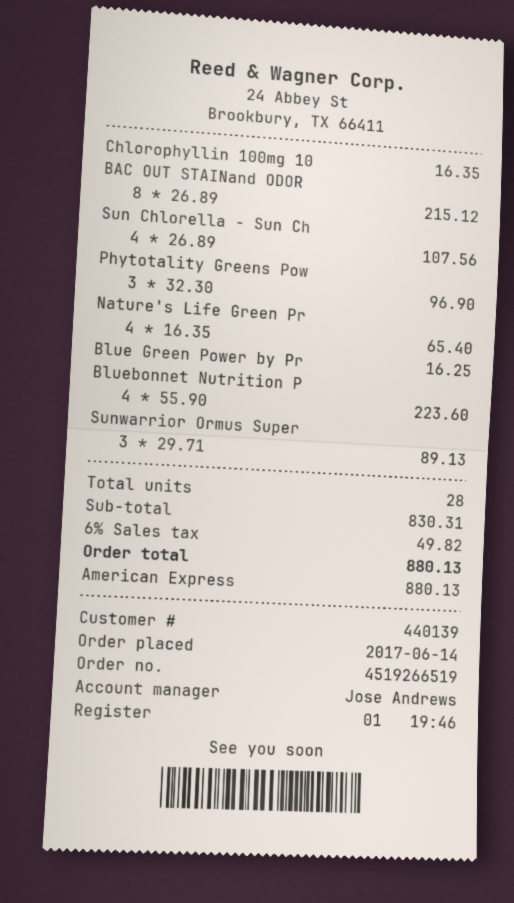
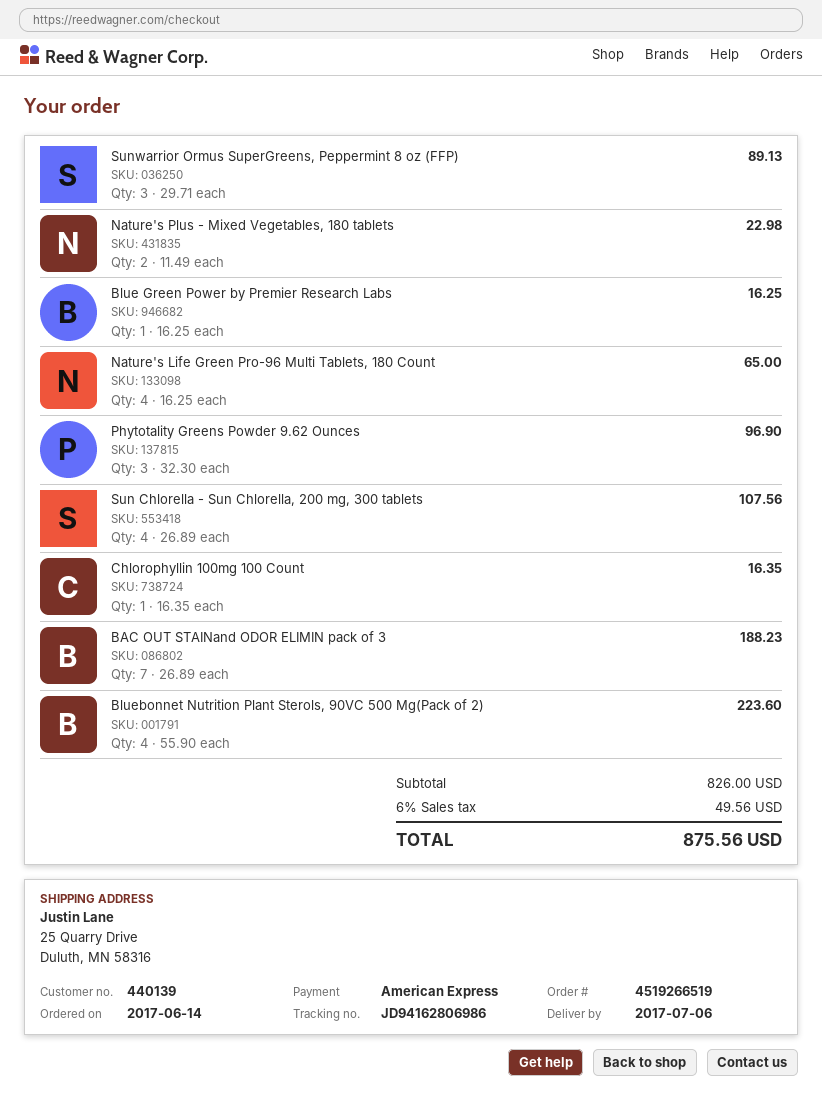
BAC OUT STAINand ODOR: 8 x 26.89 = 215.12 -> 7 x 26.89 = 188.23
Nature's Life Green Pr: 4 x 16.35 = 65.40 -> 4 x 16.25 = 65.00
Nature's Plus - Mixed Vegetables, 180 tablets: none -> 2 x 11.49 = 22.98
subtotal: 830.31 -> 826.00
tax: 6% = 49.82 -> 6% = 49.56
total: 880.13 -> 875.56

